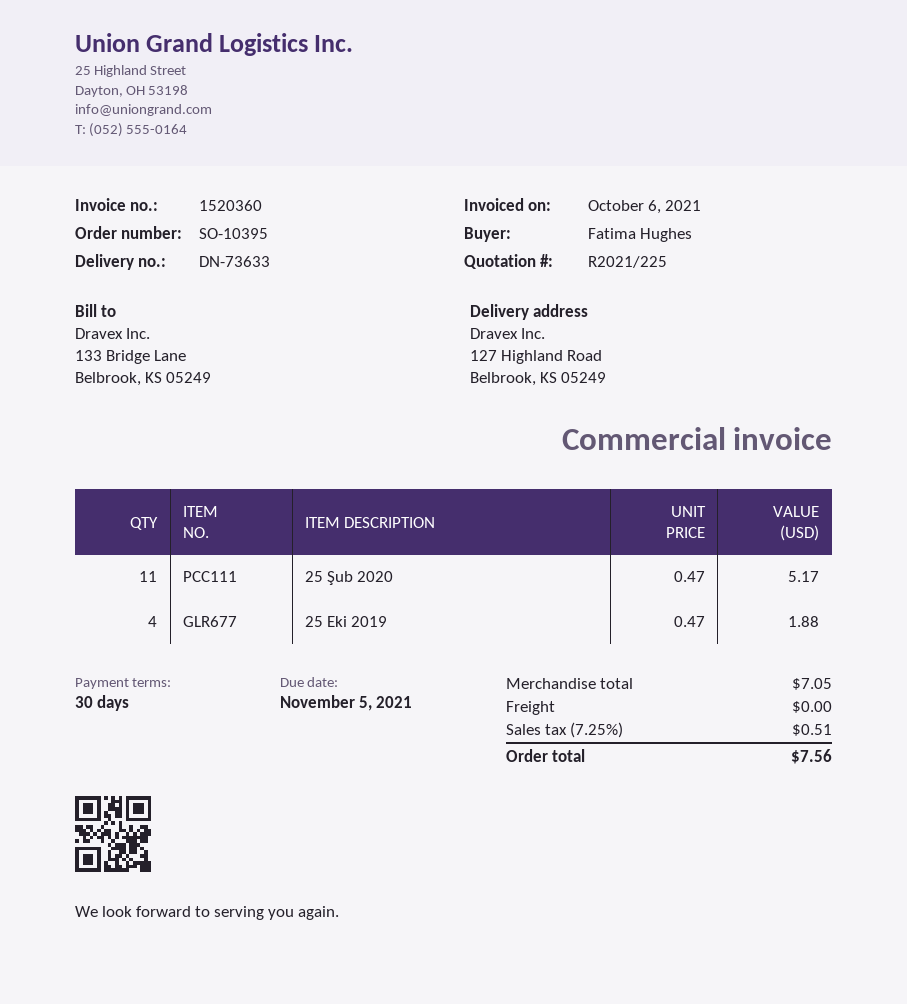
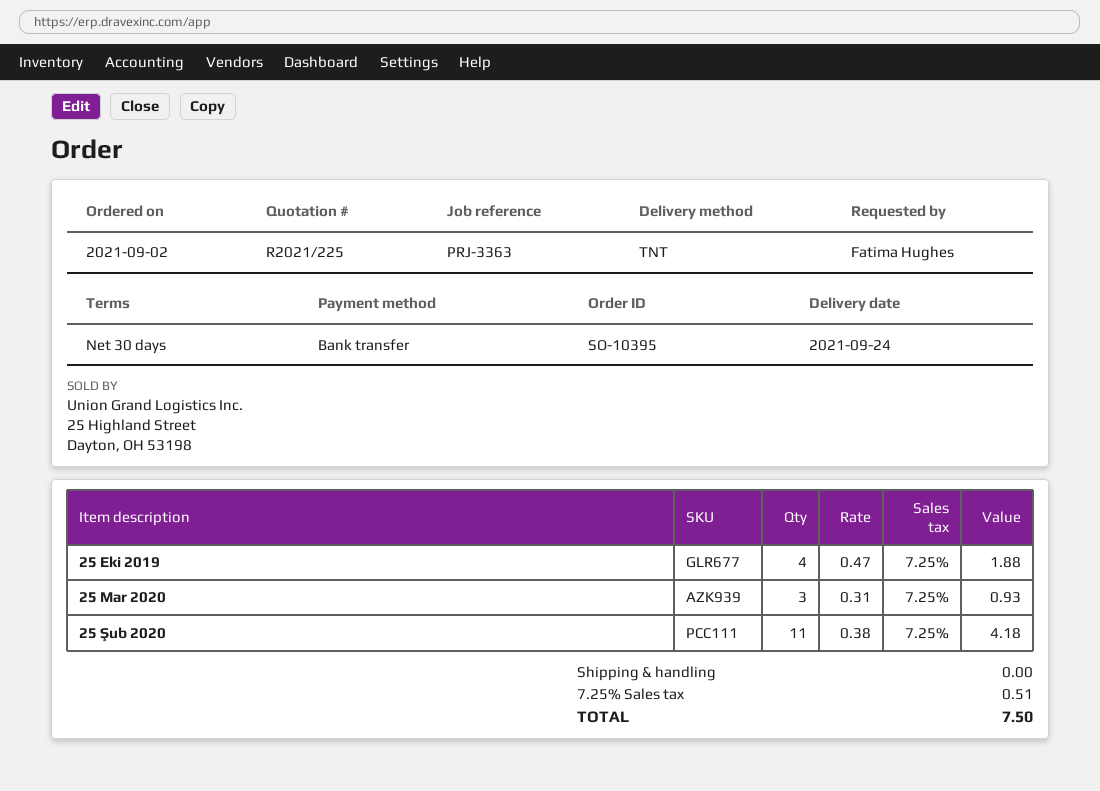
25 Şub 2020: 11 x 0.47 = 5.17 -> 11 x 0.38 = 4.18
25 Mar 2020: none -> 3 x 0.31 = 0.93
total: 7.56 -> 7.50

